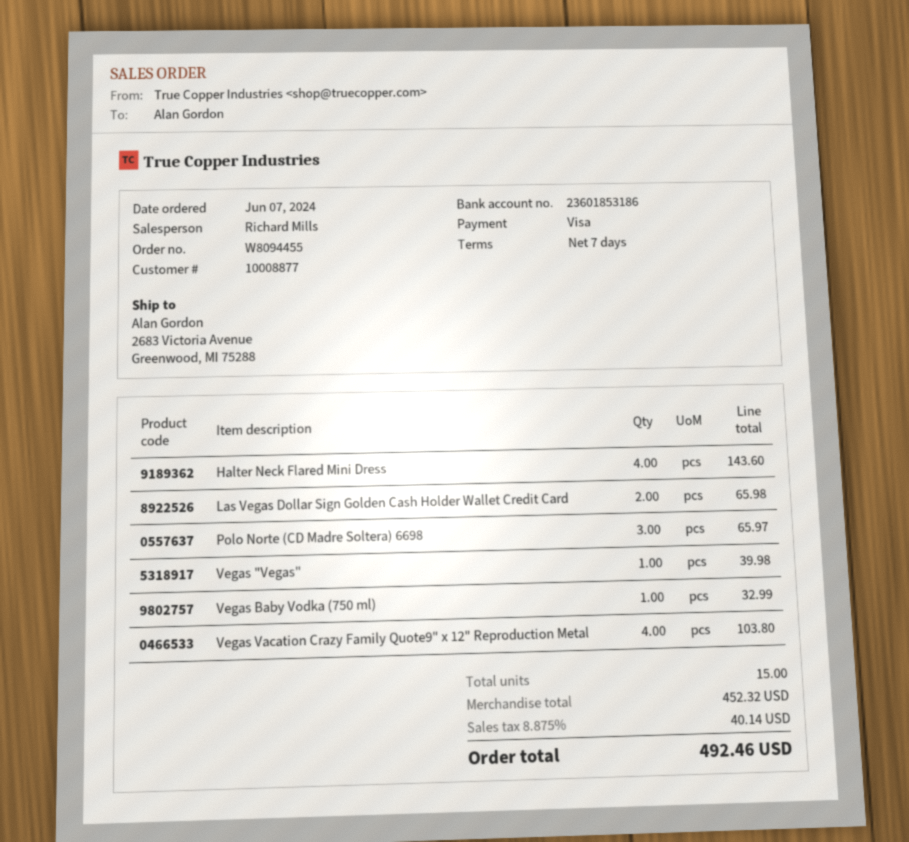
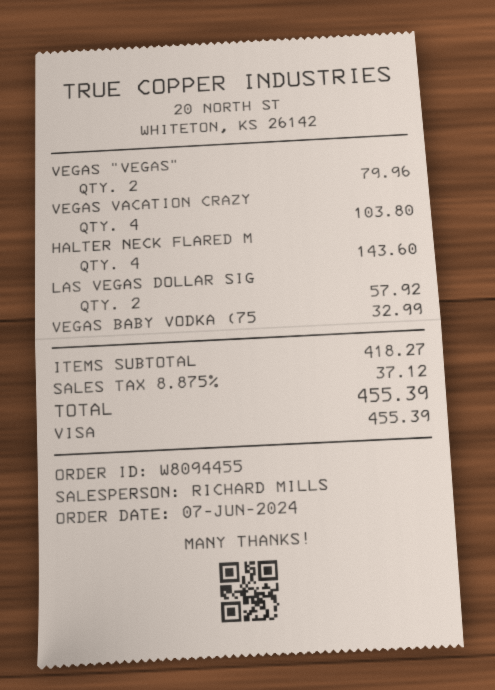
Las Vegas Dollar Sign Golden Cash Holder Wallet Credit Card: 2 for 65.98 -> 2 for 57.92
Polo Norte (CD Madre Soltera) 6698: 3 for 65.97 -> none
Vegas "Vegas": 1 for 39.98 -> 2 for 79.96
subtotal: 452.32 -> 418.27
tax: 8.875% = 40.14 -> 8.875% = 37.12
total: 492.46 -> 455.39

